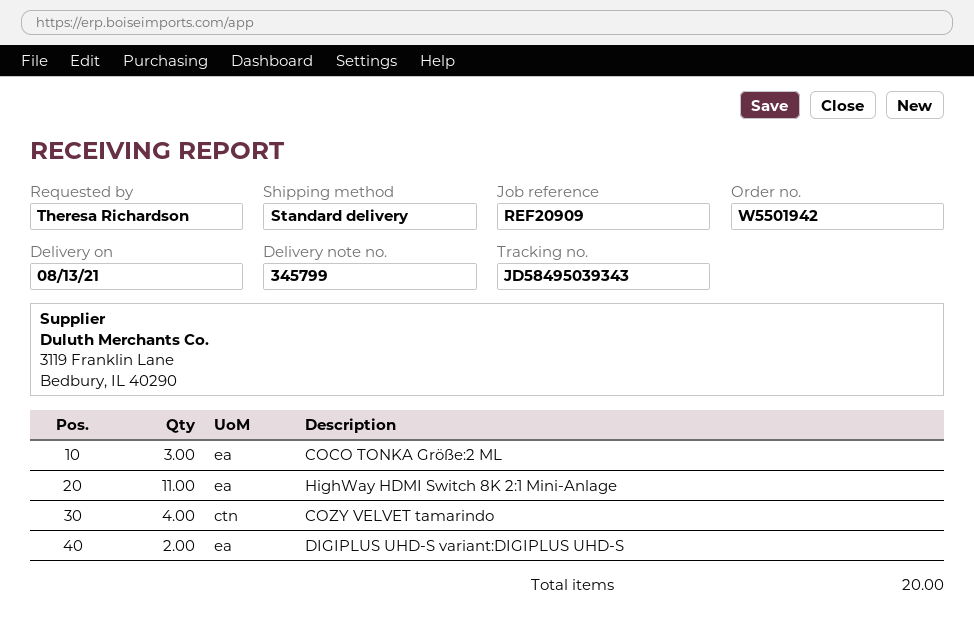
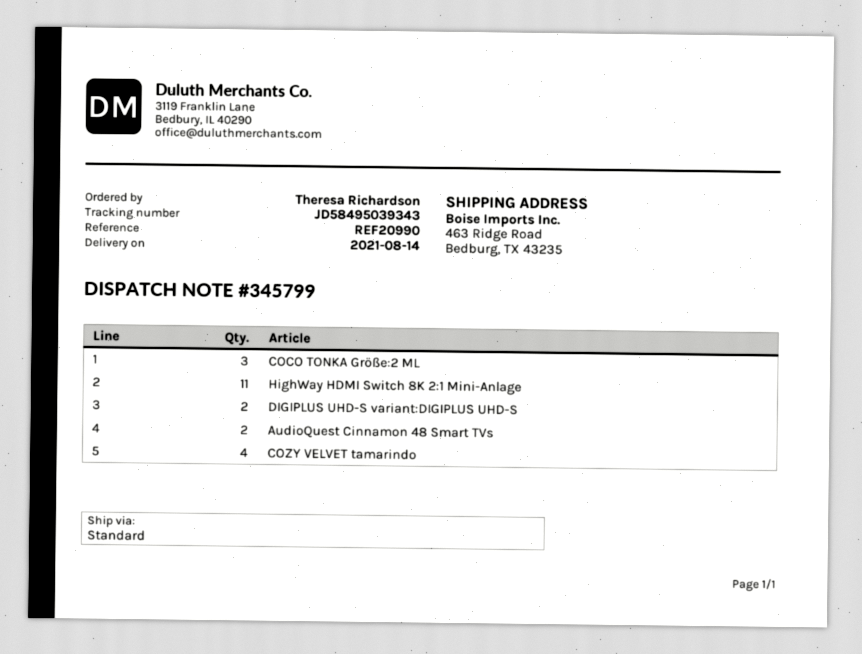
delivery date: 2021-08-13 -> 2021-08-14
reference: REF20909 -> REF20990
AudioQuest Cinnamon 48 Smart TVs: none -> 2

